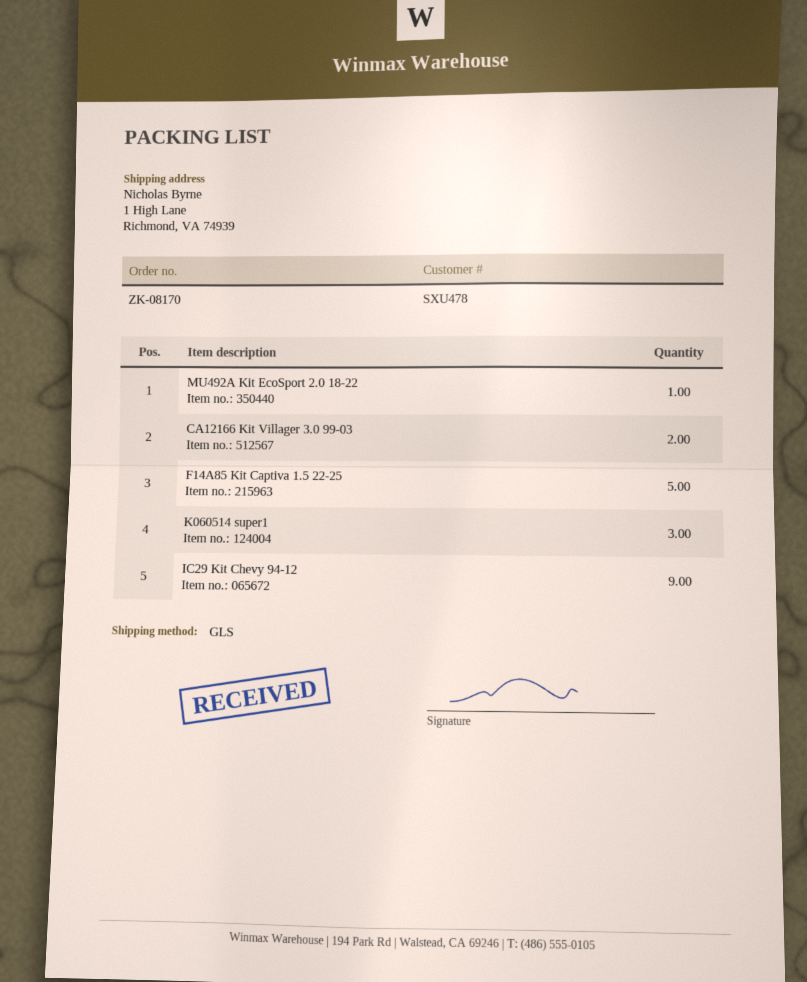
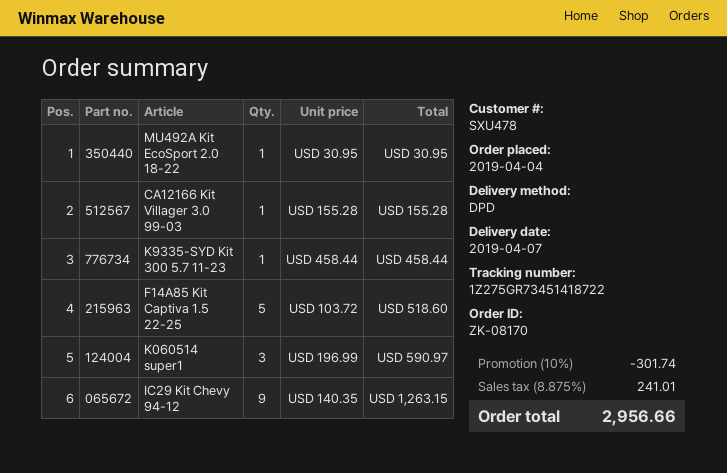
shipping method: GLS -> DPD
CA12166 Kit Villager 3.0 99-03: 2 -> 1
K9335-SYD Kit 300 5.7 11-23: none -> 1

